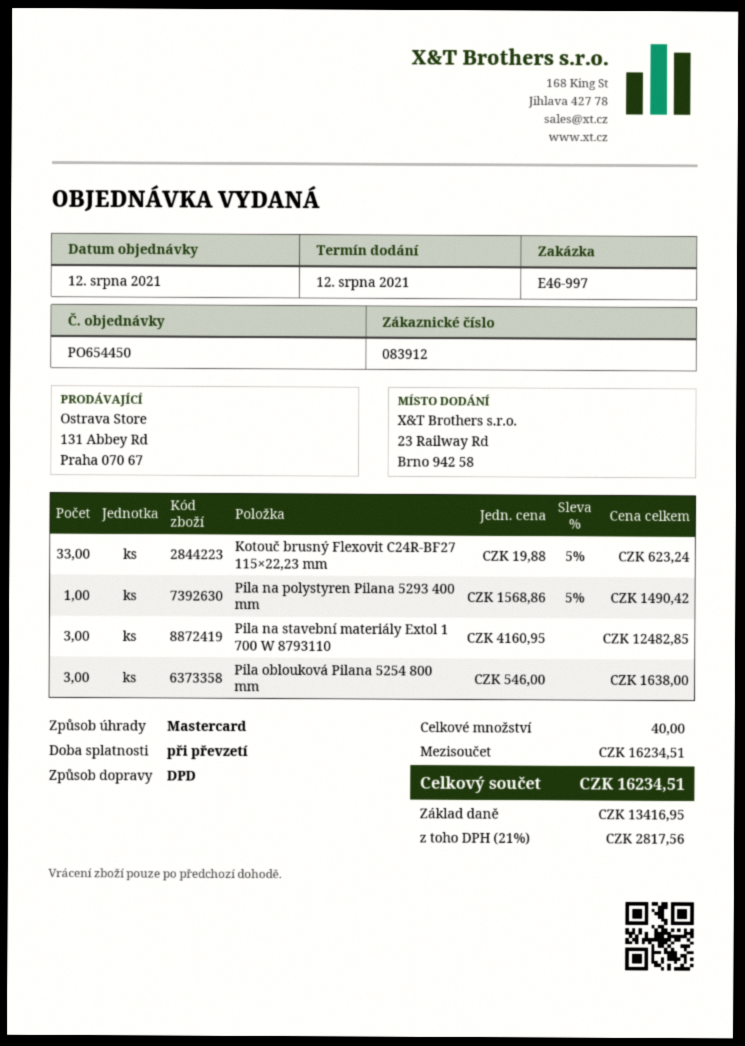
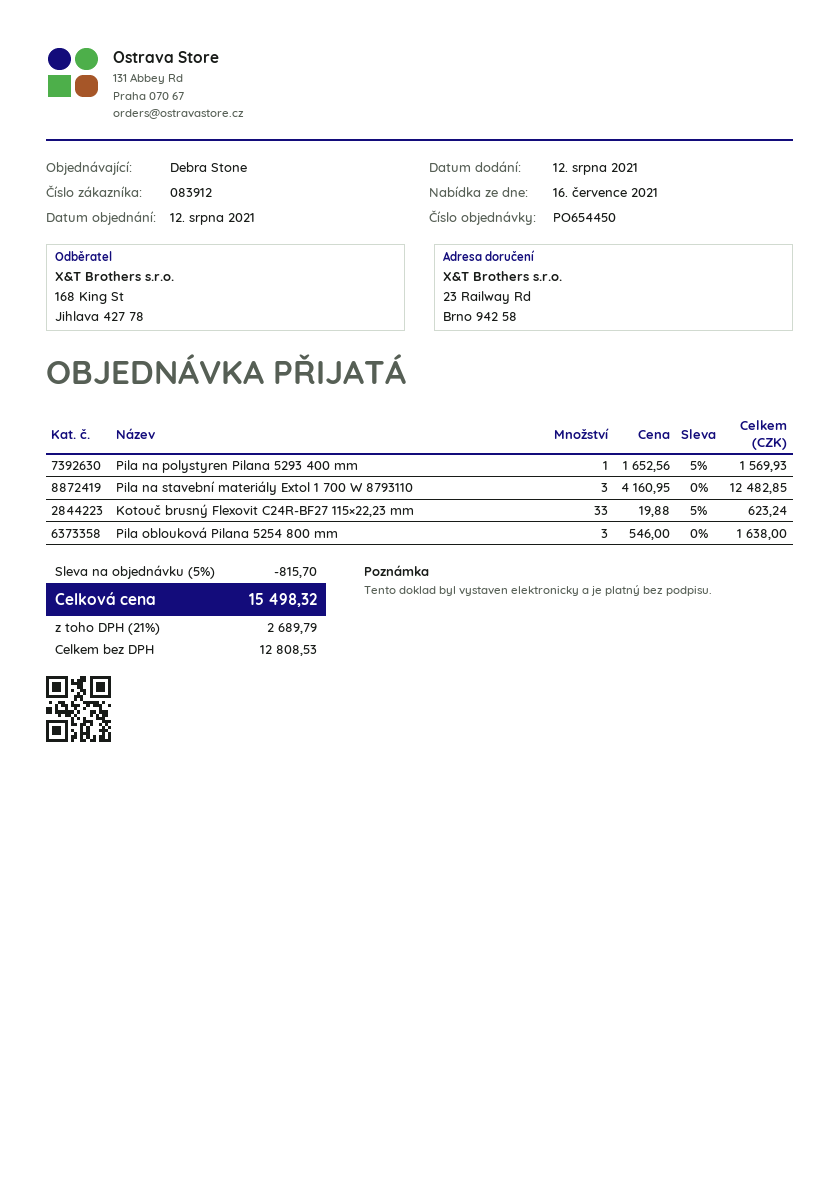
Pila na polystyren Pilana 5293 400 mm: 1 x 1568.86 - 5% = 1490.42 -> 1 x 1652.56 - 5% = 1569.93
discount: none -> 5% = 815.70
net: 13416.95 -> 12808.53
tax: 21% = 2817.56 -> 21% = 2689.79
total: 16234.51 -> 15498.32

